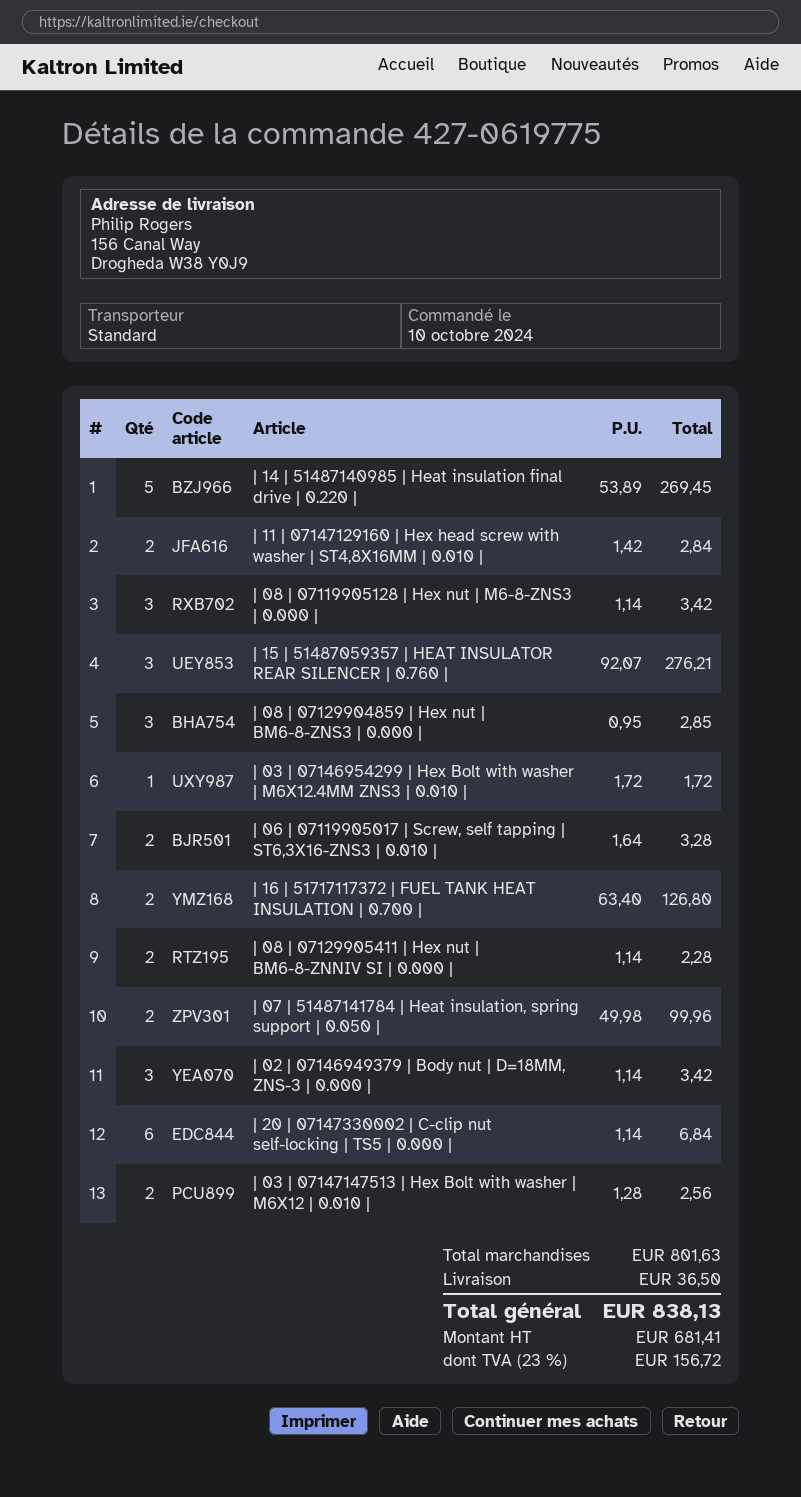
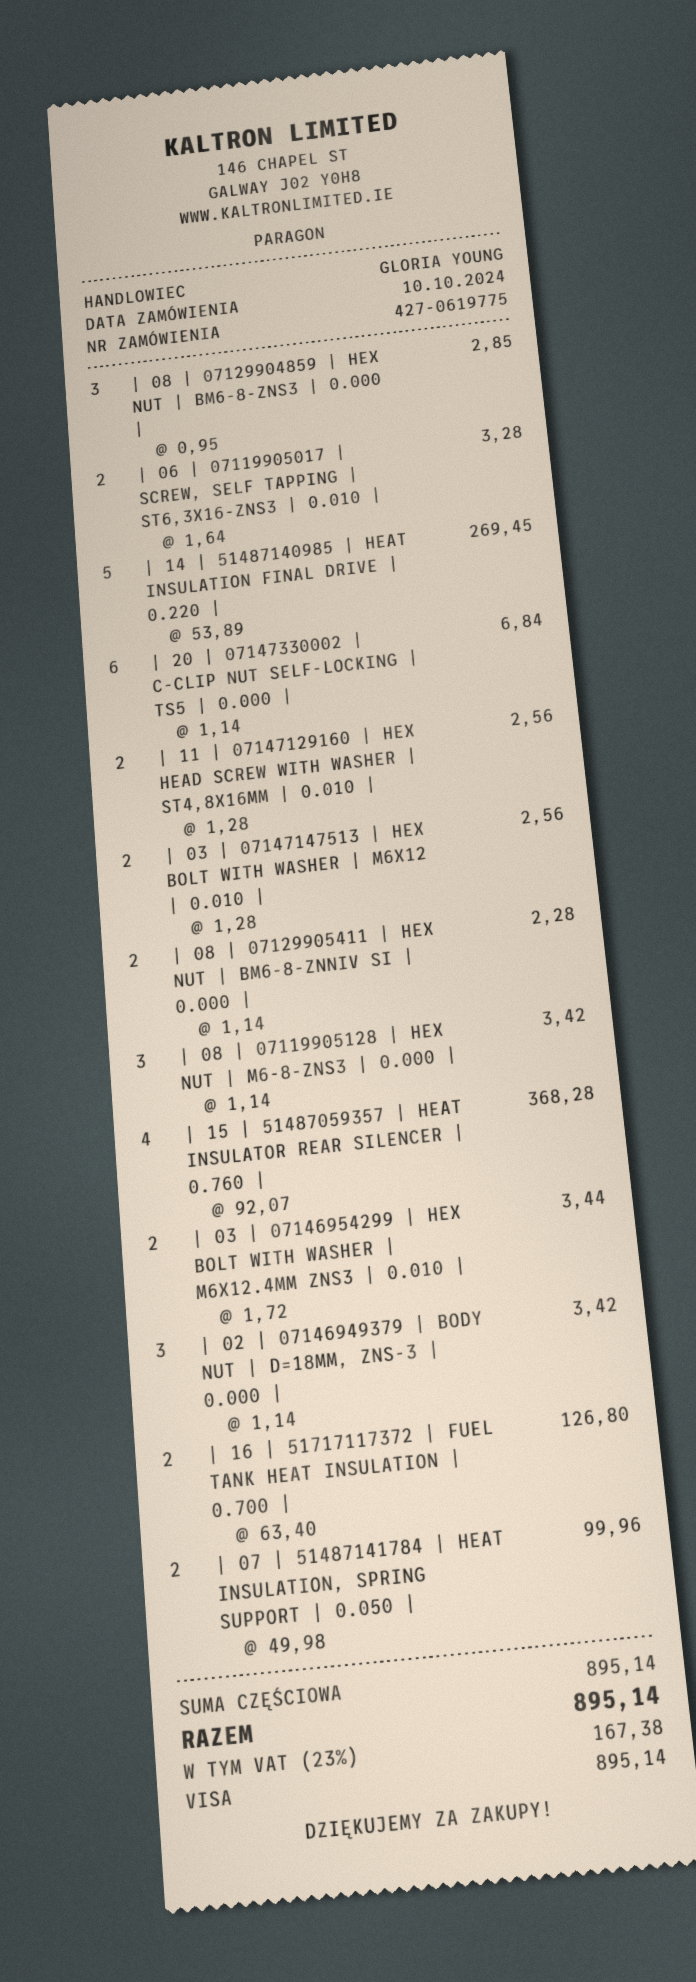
| 11 | 07147129160 | Hex head screw with washer | ST4,8X16MM | 0.010 |: 2 x 1.42 = 2.84 -> 2 x 1.28 = 2.56
| 15 | 51487059357 | HEAT INSULATOR REAR SILENCER | 0.760 |: 3 x 92.07 = 276.21 -> 4 x 92.07 = 368.28
| 03 | 07146954299 | Hex Bolt with washer | M6X12.4MM ZNS3 | 0.010 |: 1 x 1.72 = 1.72 -> 2 x 1.72 = 3.44
subtotal: 801.63 -> 895.14
shipping: 36.50 -> none
tax: 23% = 156.72 -> 23% = 167.38
total: 838.13 -> 895.14

